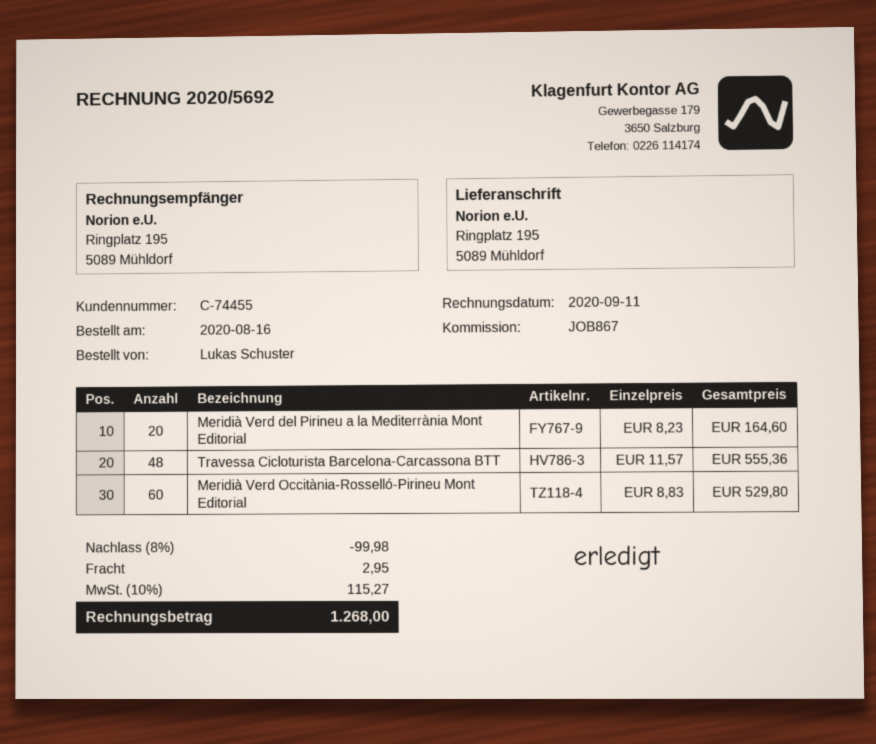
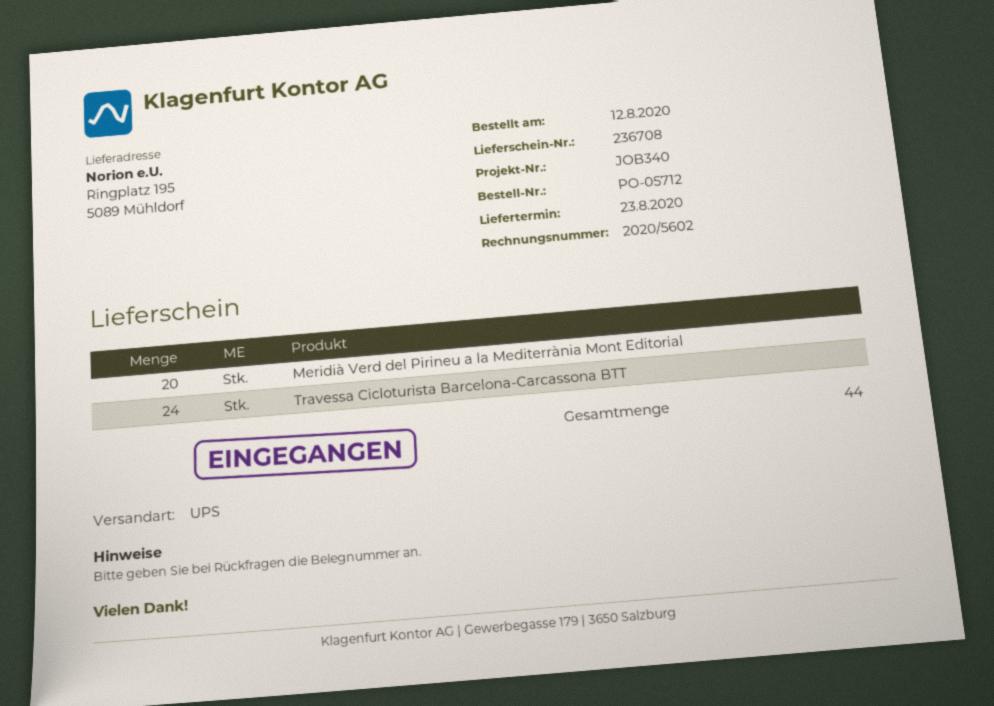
order date: 2020-08-16 -> 2020-08-12
invoice number: 2020/5692 -> 2020/5602
reference: JOB867 -> JOB340
Travessa Cicloturista Barcelona-Carcassona BTT: 48 -> 24
Meridià Verd Occitània-Rosselló-Pirineu Mont Editorial: 60 -> none

